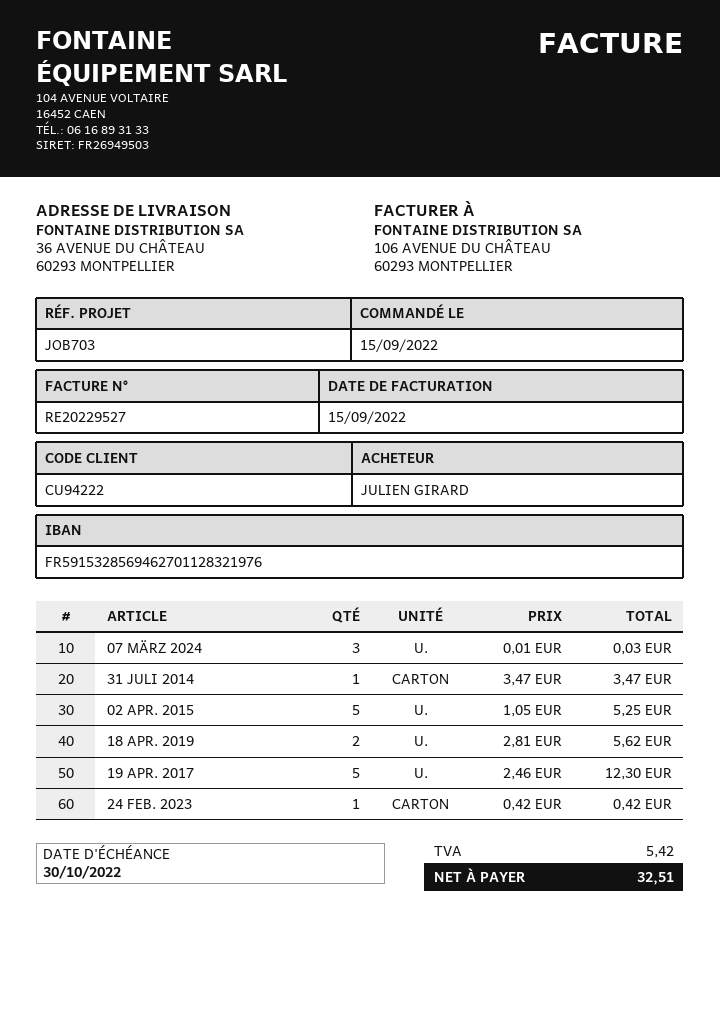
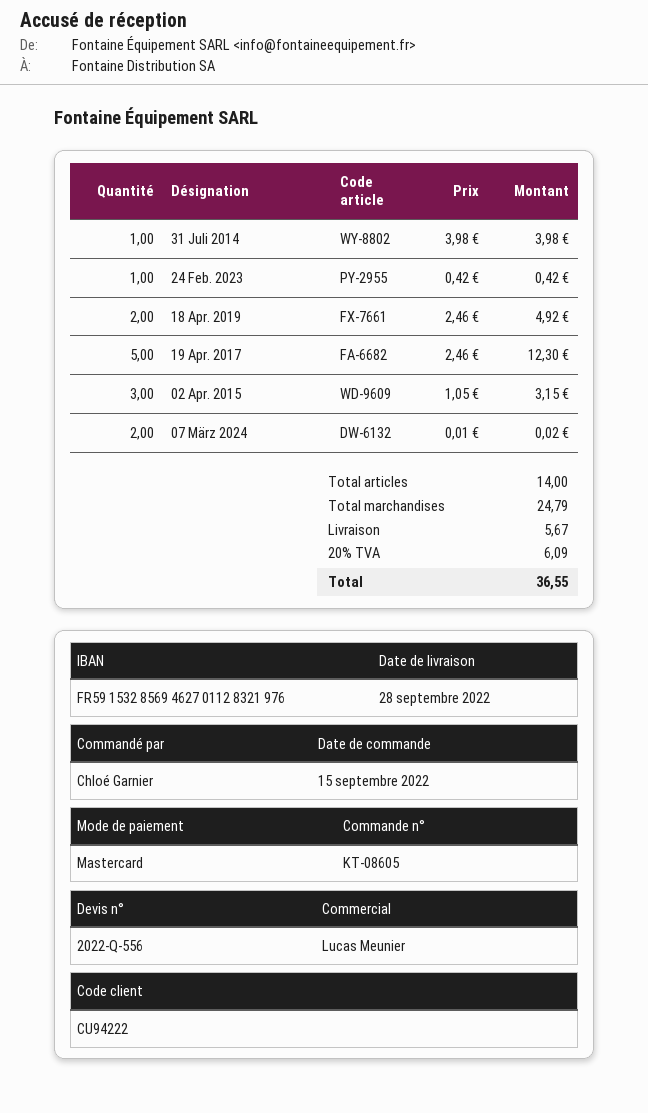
ordered by: JULIEN GIRARD -> Chloé Garnier
07 MÄRZ 2024: 3 x 0.01 = 0.03 -> 2 x 0.01 = 0.02
31 JULI 2014: 1 x 3.47 = 3.47 -> 1 x 3.98 = 3.98
02 APR. 2015: 5 x 1.05 = 5.25 -> 3 x 1.05 = 3.15
18 APR. 2019: 2 x 2.81 = 5.62 -> 2 x 2.46 = 4.92
shipping: none -> 5.67
tax: 5.42 -> 6.09
total: 32.51 -> 36.55

